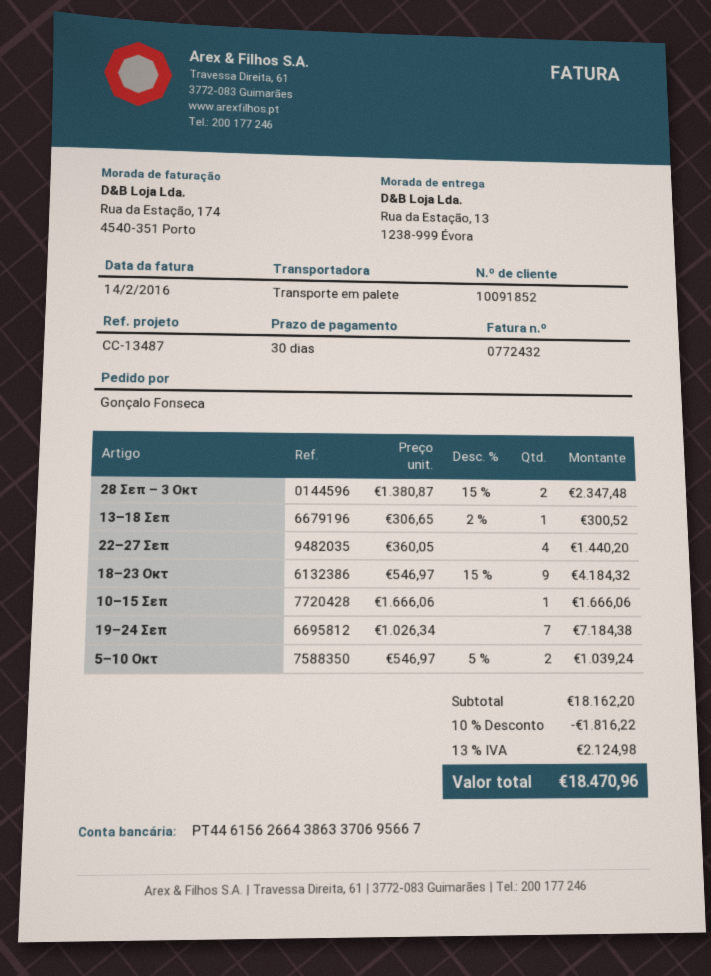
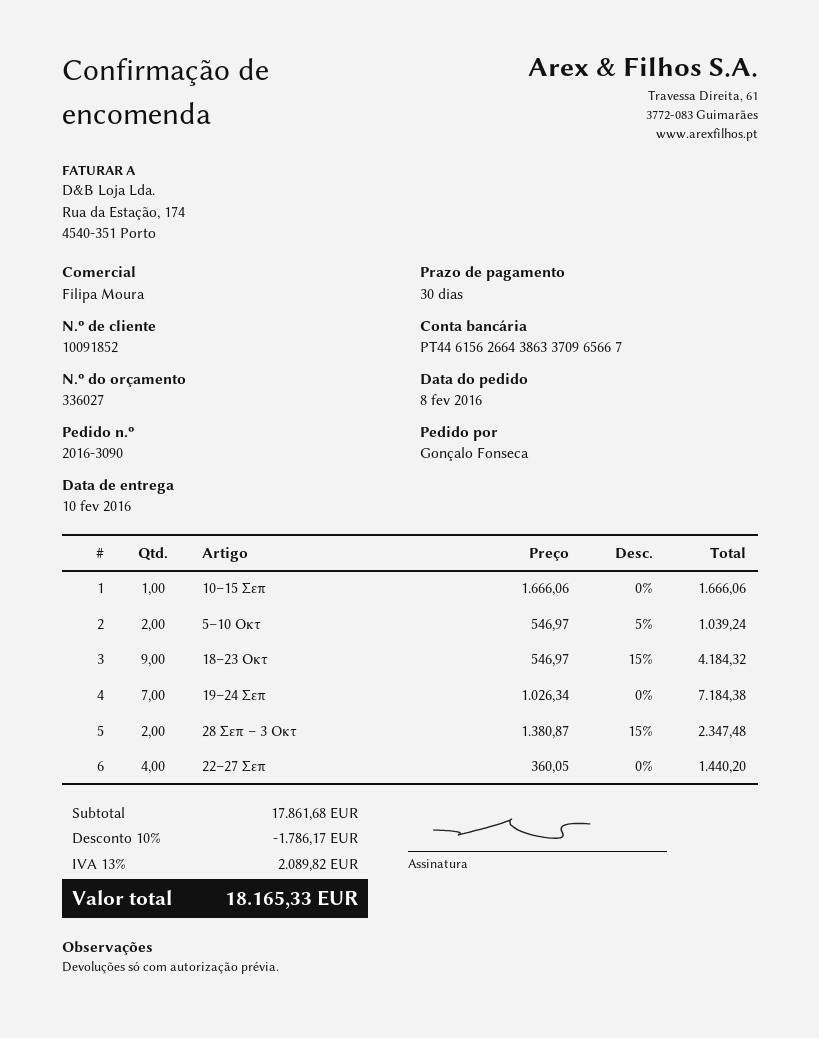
bank account: PT44615626643863370695667 -> PT44615626643863370965667
13–18 Σεπ: 1 x 306.65 - 2% = 300.52 -> none
subtotal: 18162.20 -> 17861.68
discount: 10% = 1816.22 -> 10% = 1786.17
tax: 13% = 2124.98 -> 13% = 2089.82
total: 18470.96 -> 18165.33

